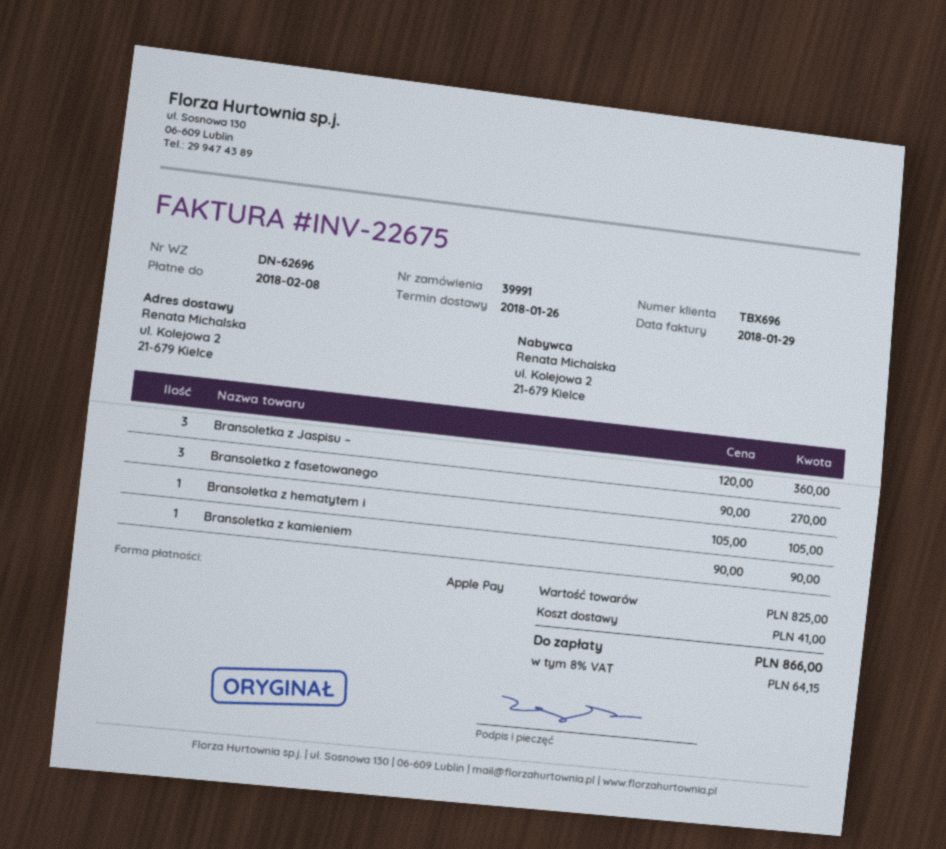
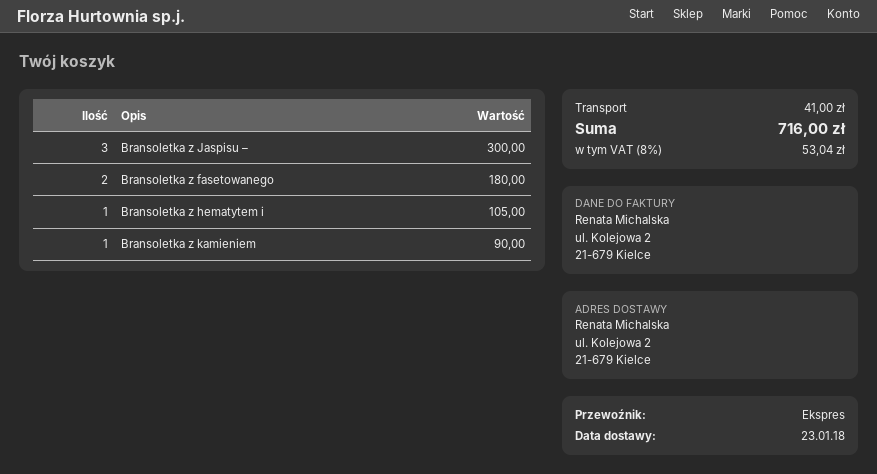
delivery date: 2018-01-26 -> 2018-01-23
Bransoletka z Jaspisu –: 3 for 360.00 -> 3 for 300.00
Bransoletka z fasetowanego: 3 for 270.00 -> 2 for 180.00
tax: 8% = 64.15 -> 8% = 53.04
total: 866.00 -> 716.00

